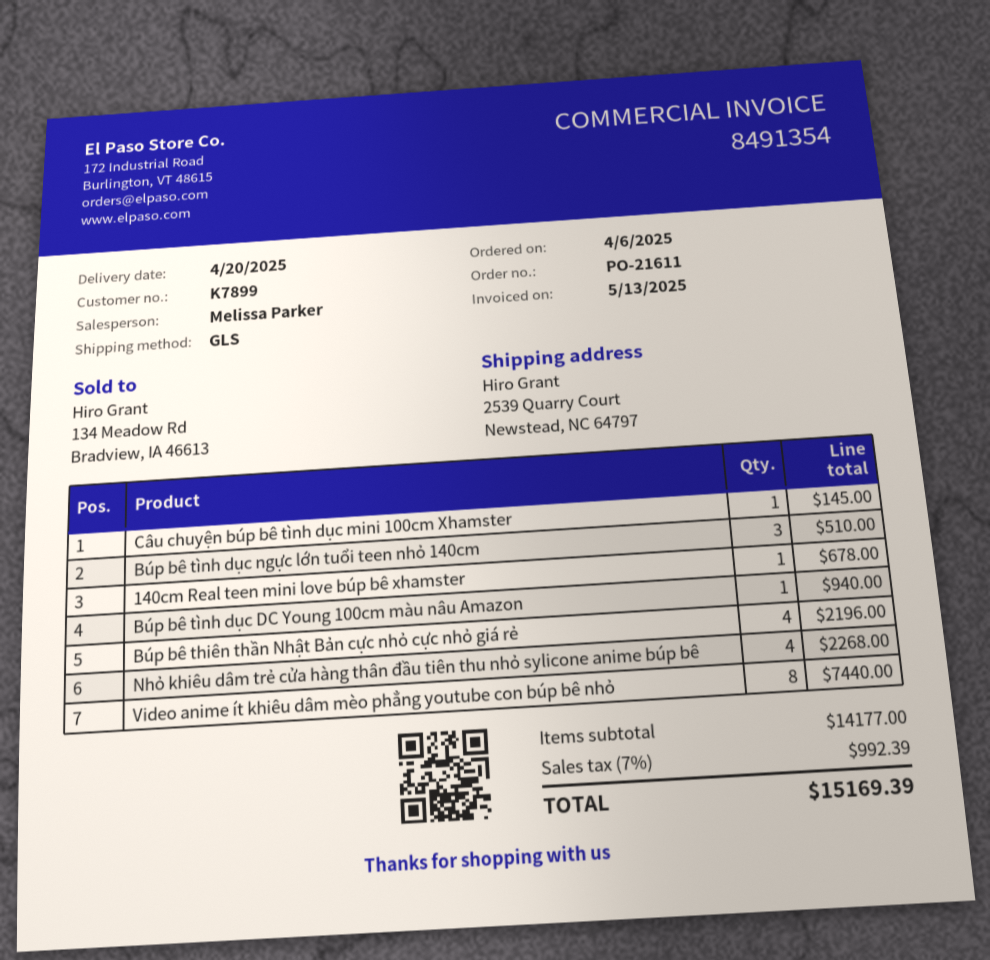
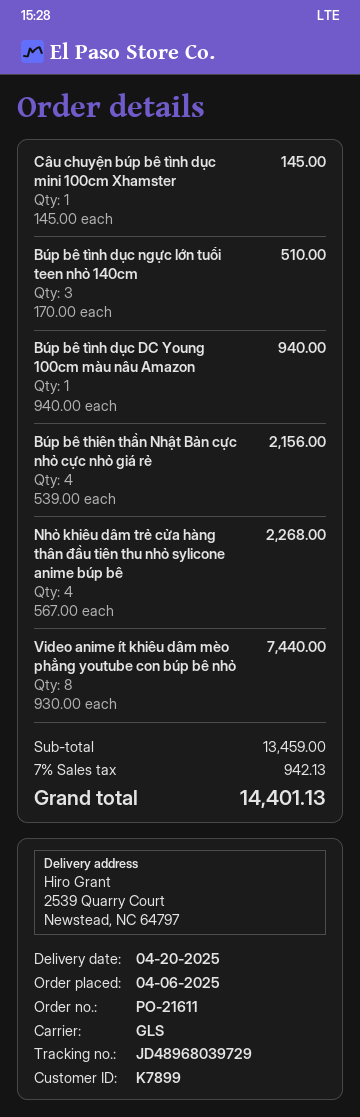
140cm Real teen mini love búp bê xhamster: 1 for 678.00 -> none
Búp bê thiên thần Nhật Bản cực nhỏ cực nhỏ giá rẻ: 4 for 2196.00 -> 4 for 2156.00
subtotal: 14177.00 -> 13459.00
tax: 7% = 992.39 -> 7% = 942.13
total: 15169.39 -> 14401.13

